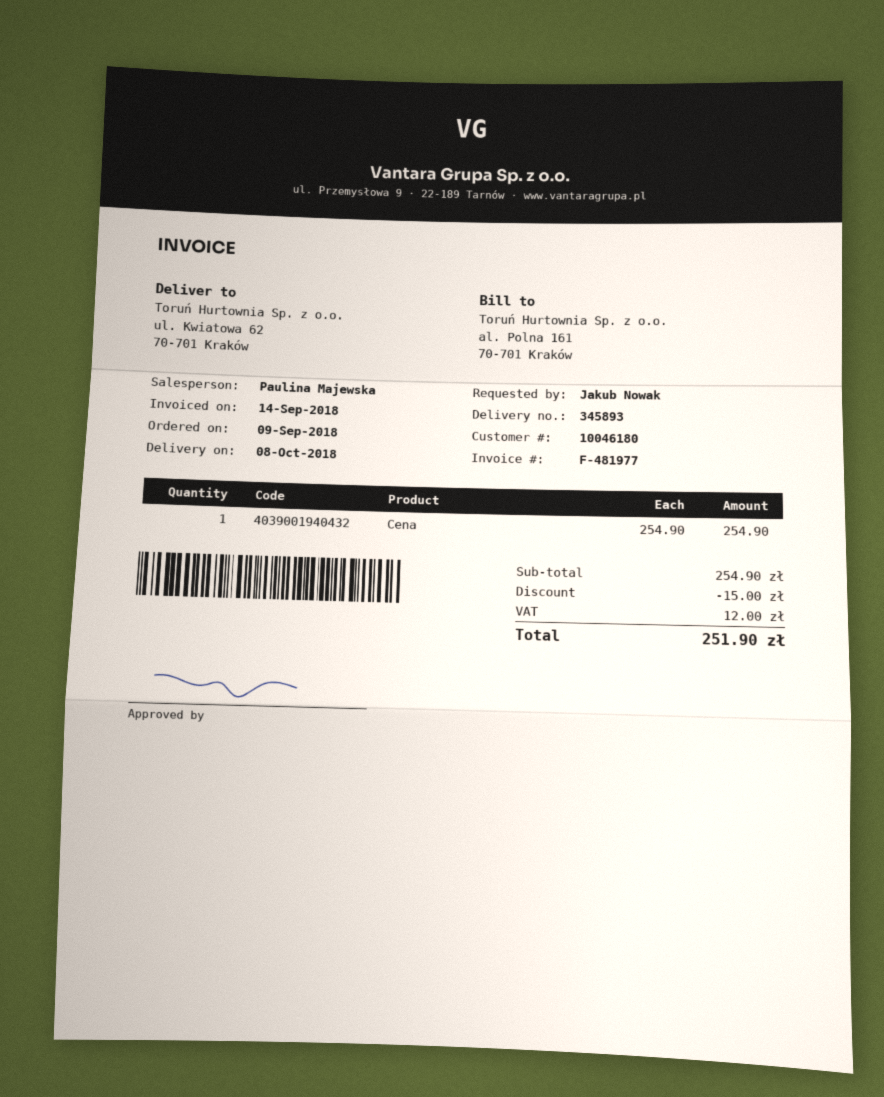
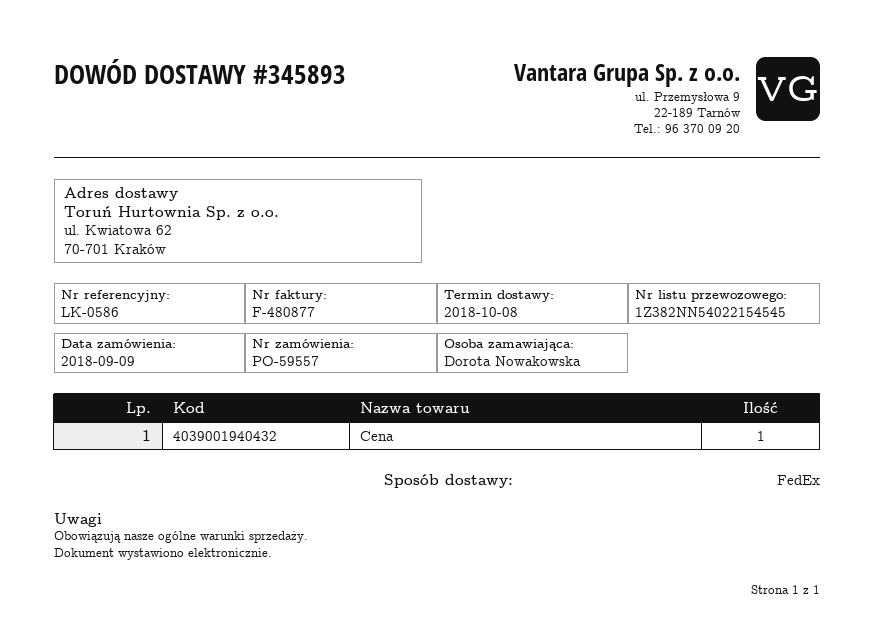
invoice number: F-481977 -> F-480877
ordered by: Jakub Nowak -> Dorota Nowakowska

